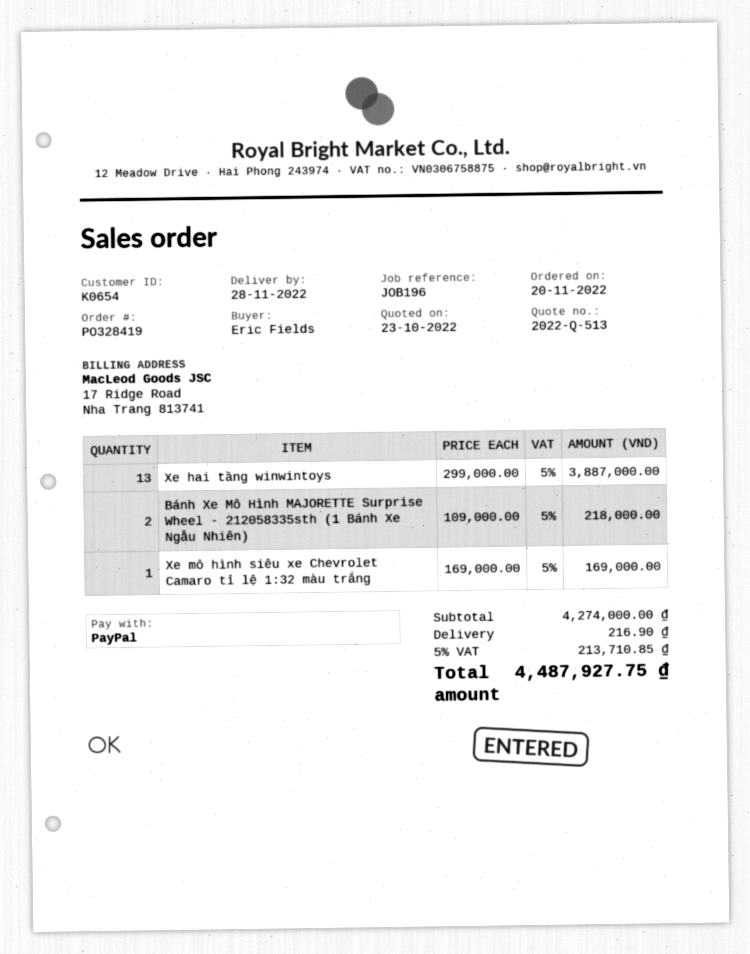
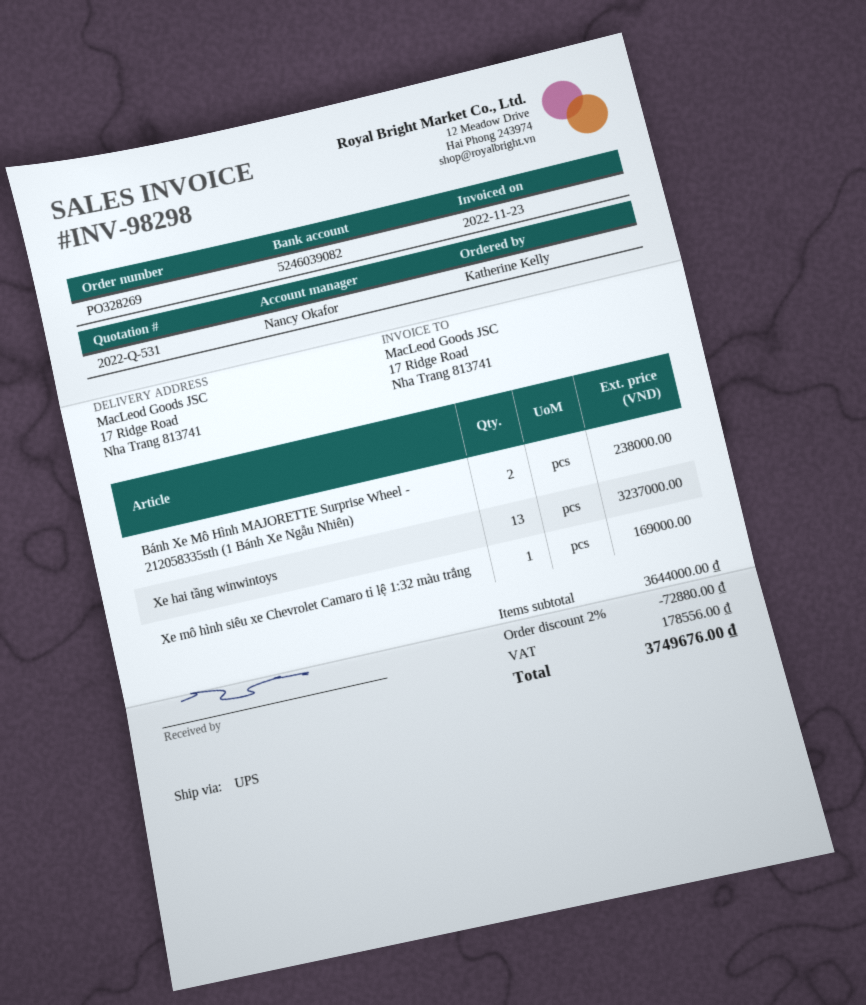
quote number: 2022-Q-513 -> 2022-Q-531
order number: PO328419 -> PO328269
ordered by: Eric Fields -> Katherine Kelly
Xe hai tầng winwintoys: 13 for 3887000.00 -> 13 for 3237000.00
Bánh Xe Mô Hình MAJORETTE Surprise Wheel - 212058335sth (1 Bánh Xe Ngẫu Nhiên): 2 for 218000.00 -> 2 for 238000.00
subtotal: 4274000.00 -> 3644000.00
discount: none -> 2% = 72880.00
shipping: 216.90 -> none
tax: 213710.85 -> 178556.00
total: 4487927.75 -> 3749676.00

